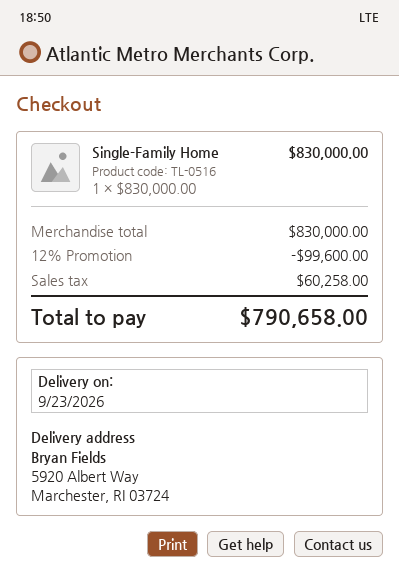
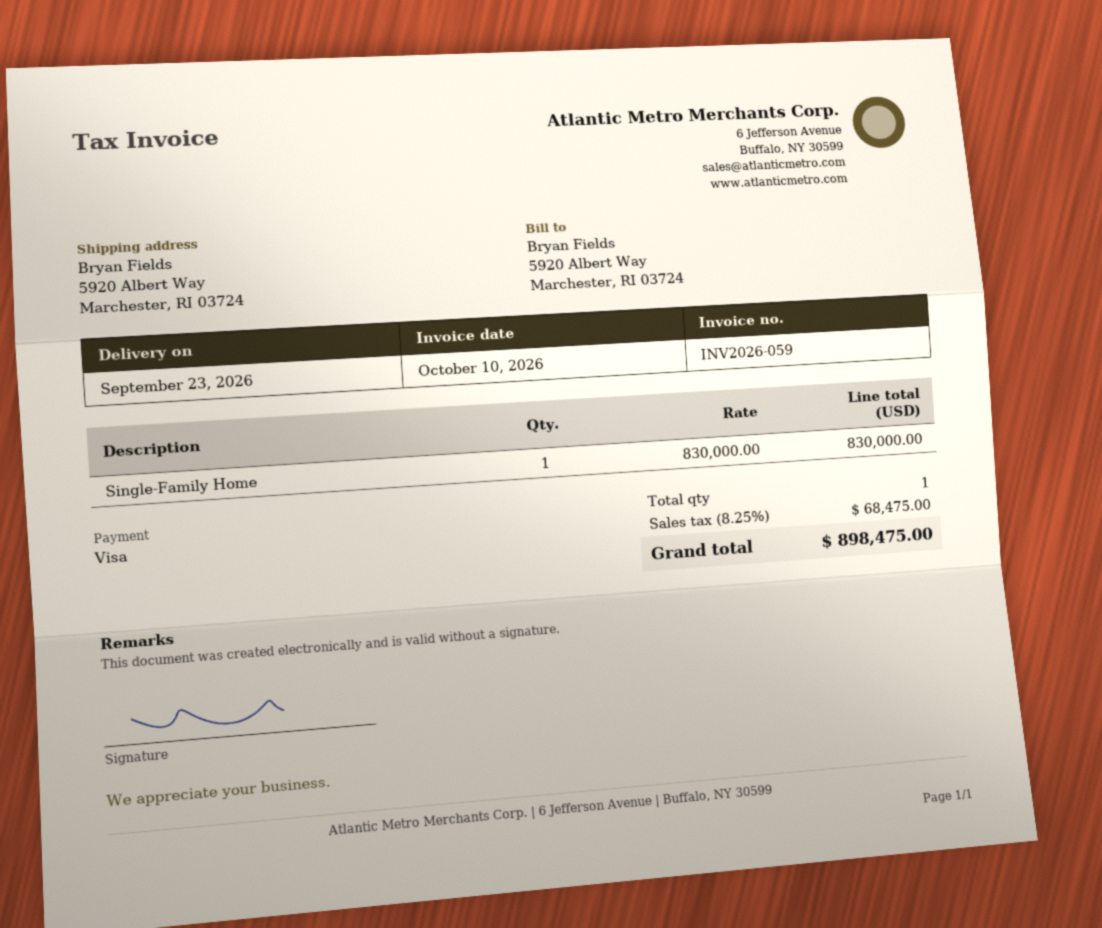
discount: 12% = 99600.00 -> none
tax: 60258.00 -> 68475.00
total: 790658.00 -> 898475.00

